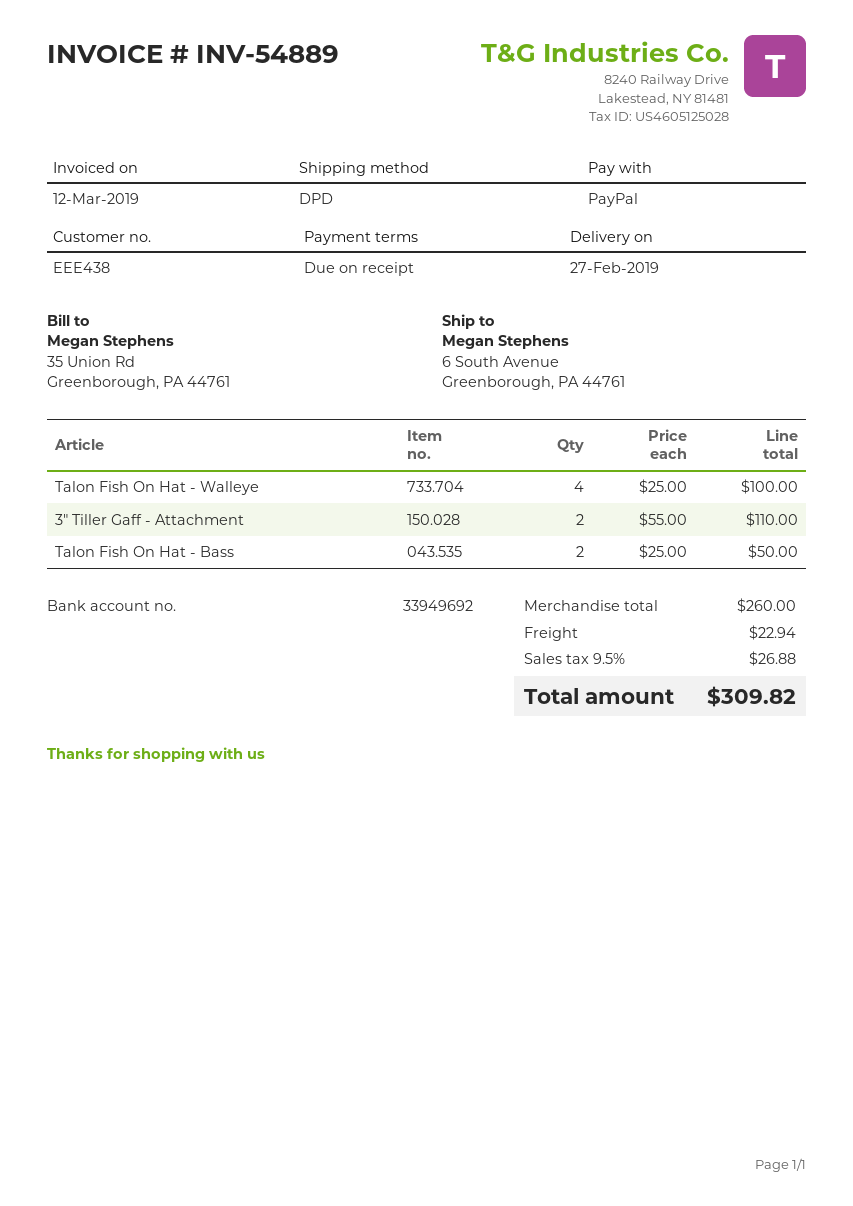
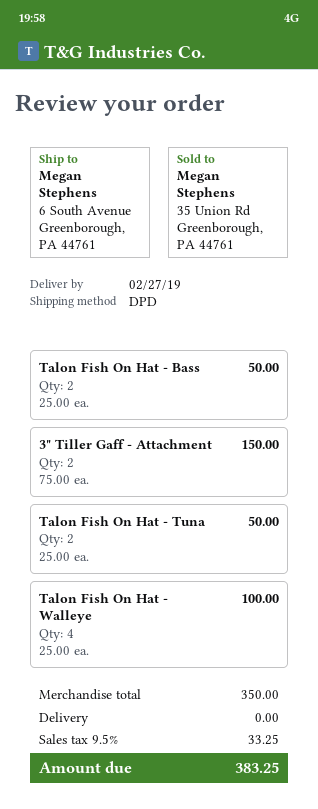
3" Tiller Gaff - Attachment: 2 x 55.00 = 110.00 -> 2 x 75.00 = 150.00
Talon Fish On Hat - Tuna: none -> 2 x 25.00 = 50.00
subtotal: 260.00 -> 350.00
shipping: 22.94 -> 0.00
tax: 9.5% = 26.88 -> 9.5% = 33.25
total: 309.82 -> 383.25

